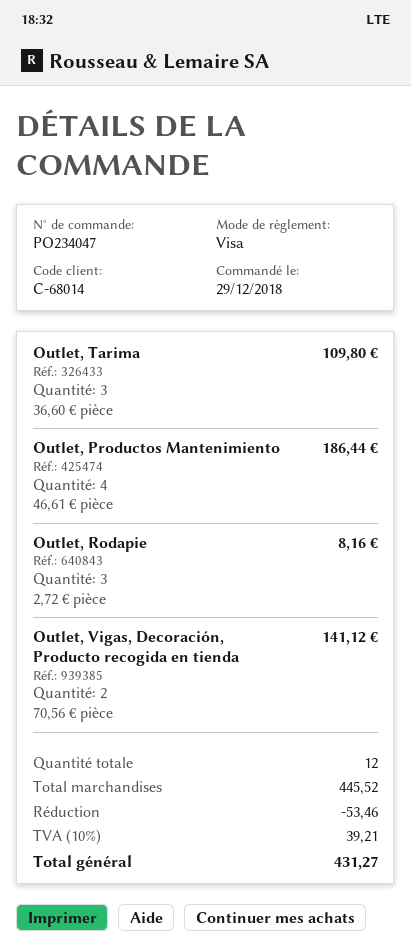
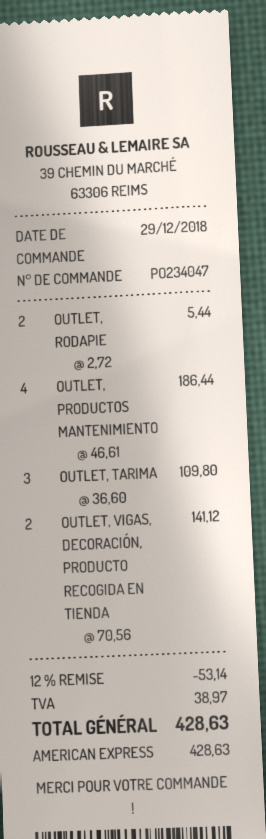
payment method: Visa -> American Express
Outlet, Rodapie: 3 x 2.72 = 8.16 -> 2 x 2.72 = 5.44
discount: 53.46 -> 53.14
tax: 39.21 -> 38.97
total: 431.27 -> 428.63

